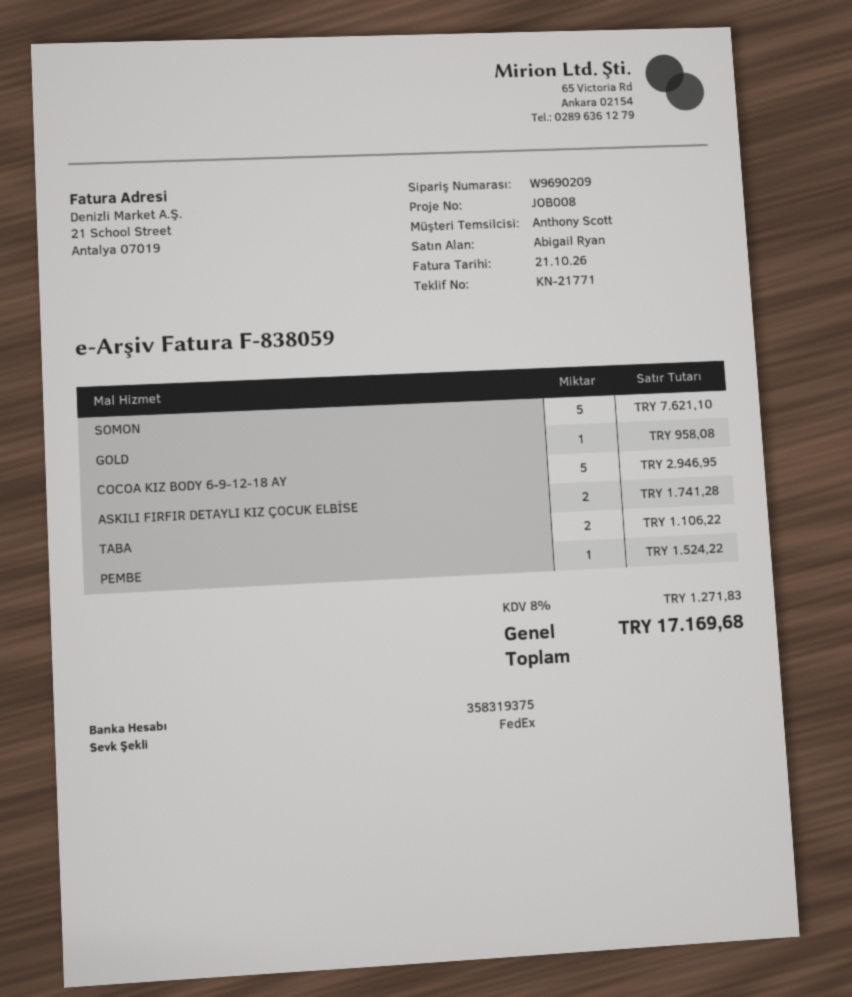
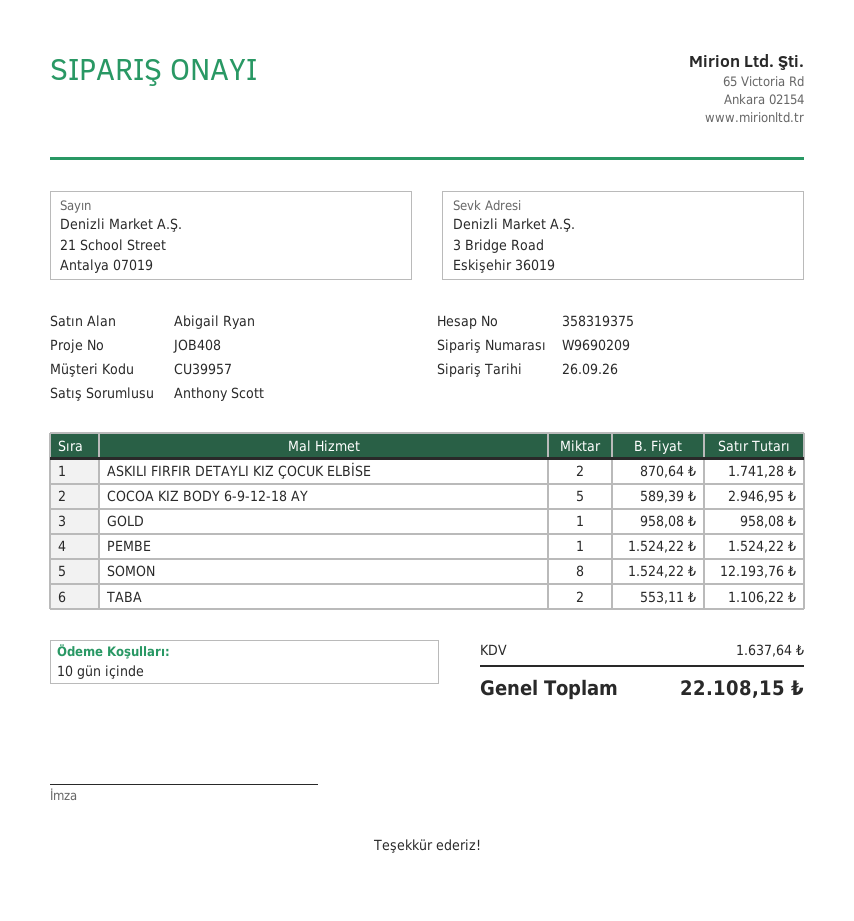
reference: JOB008 -> JOB408
SOMON: 5 for 7621.10 -> 8 for 12193.76
tax: 1271.83 -> 1637.64
total: 17169.68 -> 22108.15

